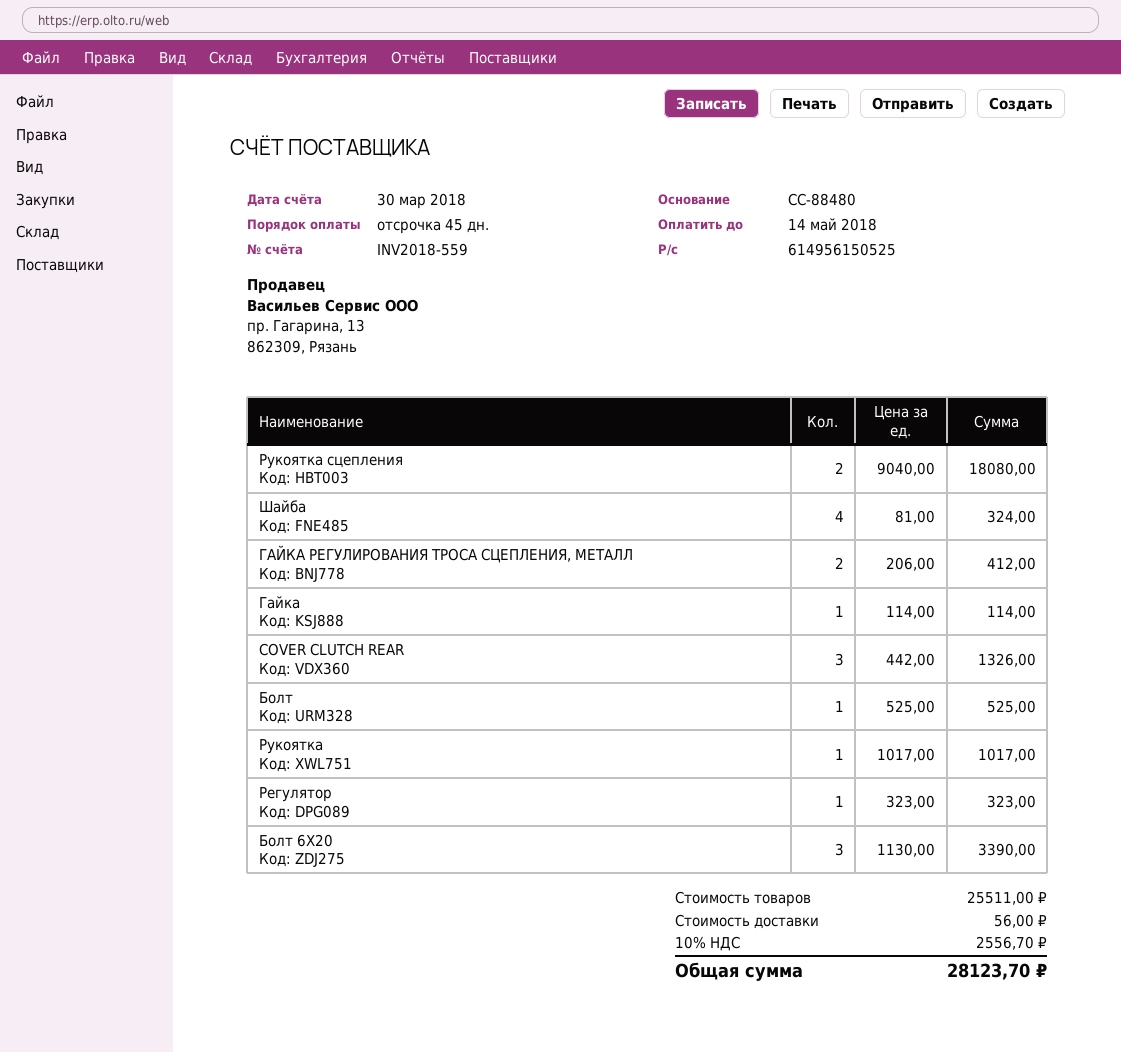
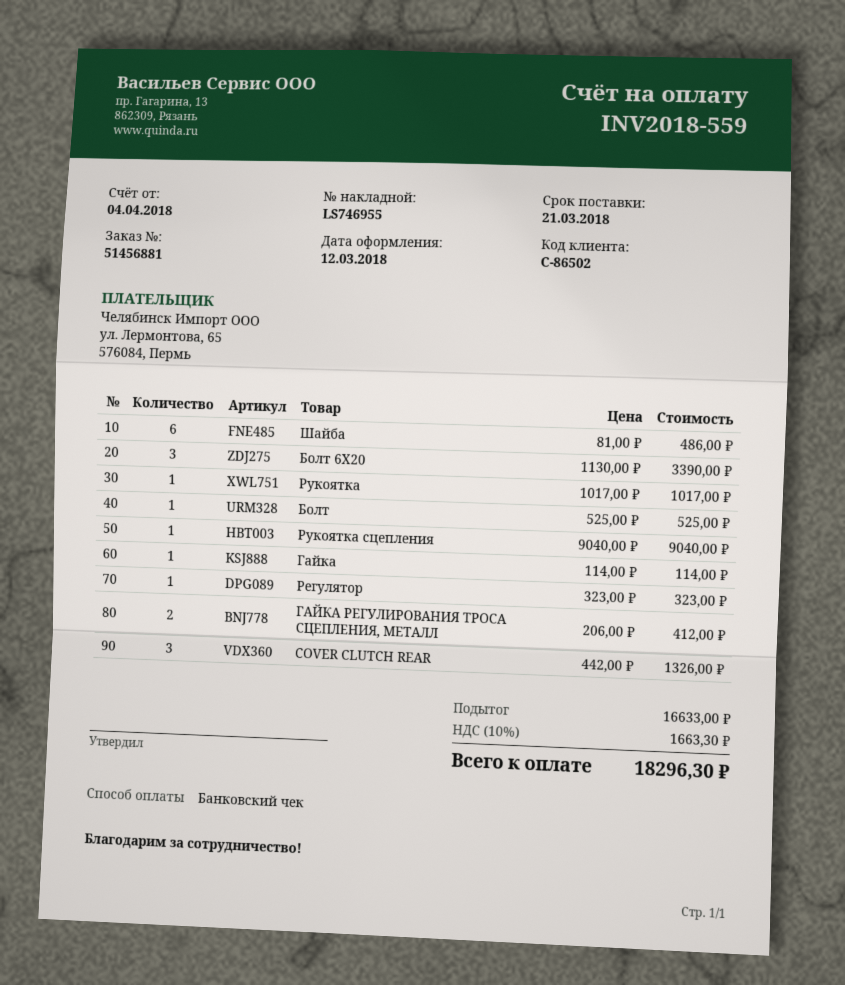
invoice date: 2018-03-30 -> 2018-04-04
Рукоятка сцепления: 2 x 9040.00 = 18080.00 -> 1 x 9040.00 = 9040.00
Шайба: 4 x 81.00 = 324.00 -> 6 x 81.00 = 486.00
subtotal: 25511.00 -> 16633.00
shipping: 56.00 -> none
tax: 10% = 2556.70 -> 10% = 1663.30
total: 28123.70 -> 18296.30

